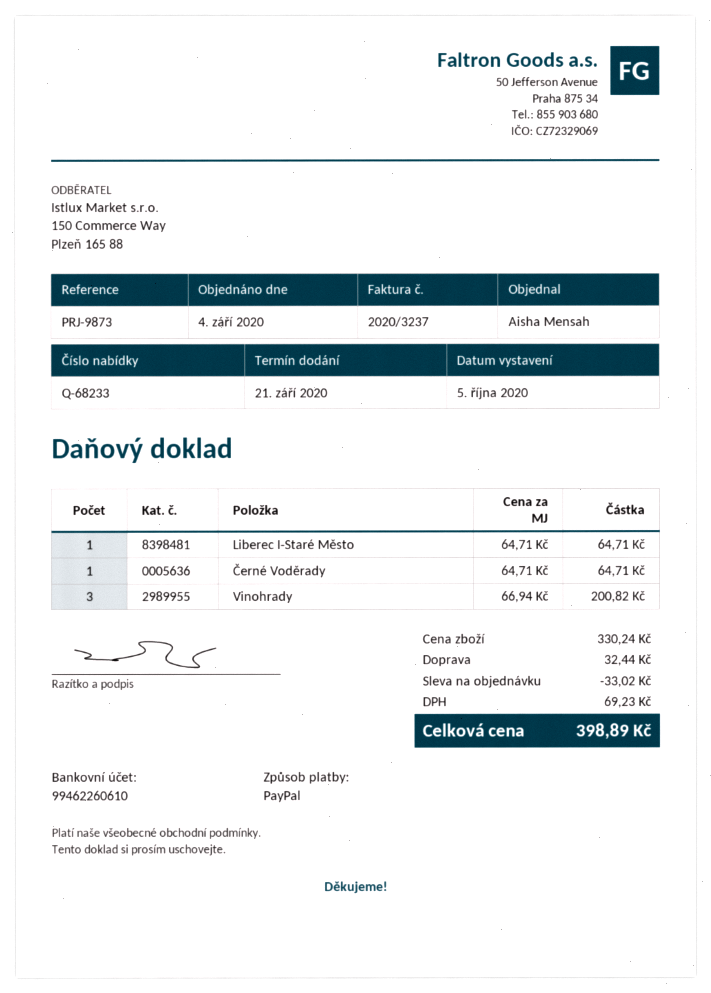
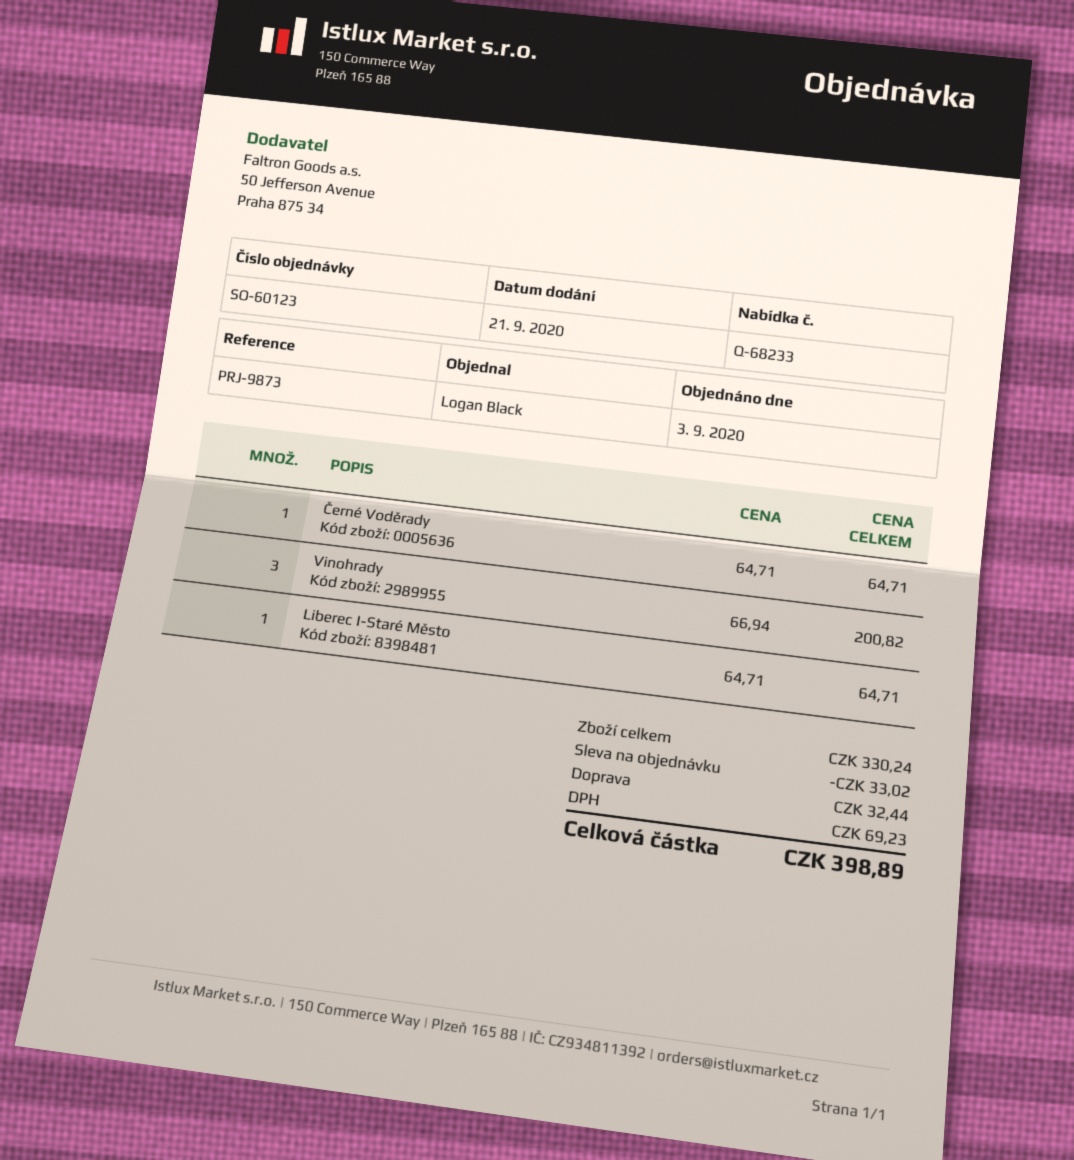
order date: 2020-09-04 -> 2020-09-03
ordered by: Aisha Mensah -> Logan Black

